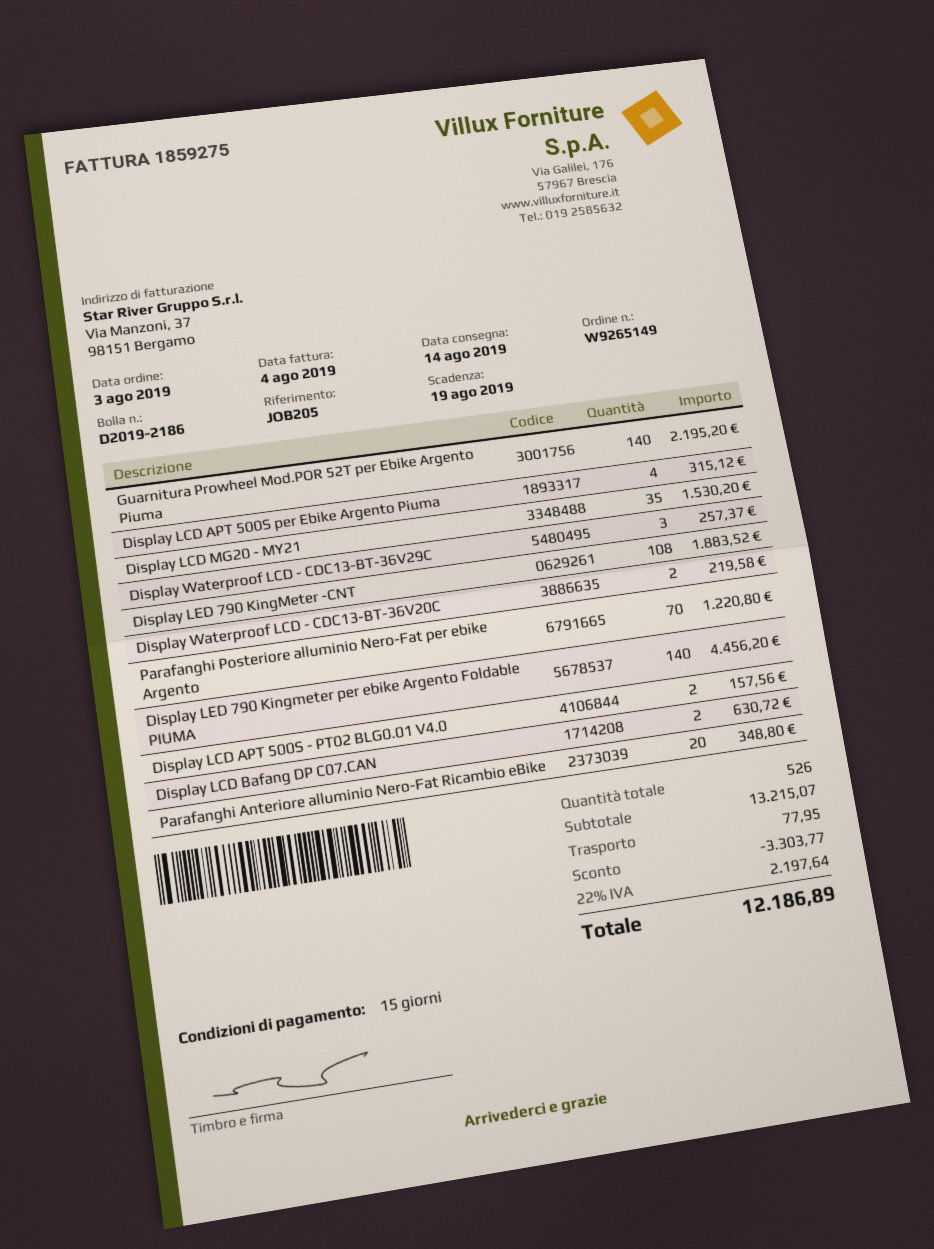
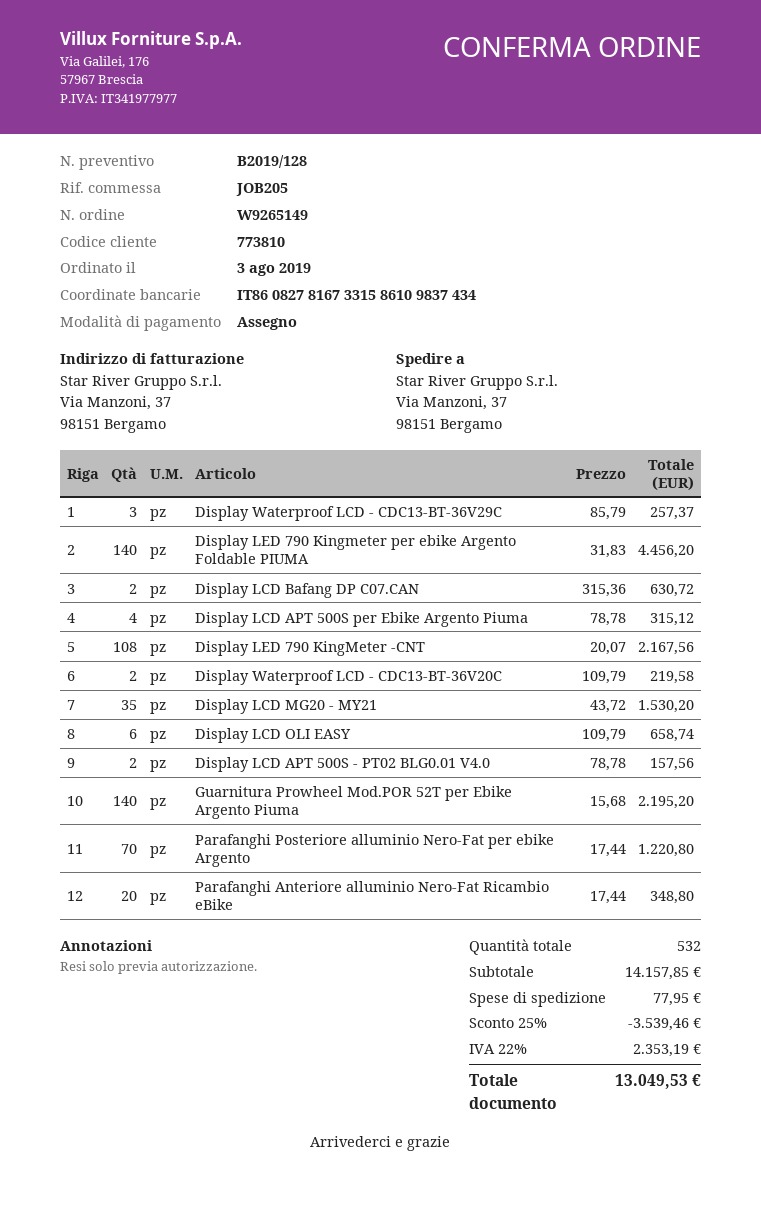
Display LED 790 KingMeter -CNT: 108 for 1883.52 -> 108 for 2167.56
Display LCD OLI EASY: none -> 6 for 658.74
total quantity: 526 -> 532
subtotal: 13215.07 -> 14157.85
discount: 3303.77 -> 3539.46
tax: 22% = 2197.64 -> 22% = 2353.19
total: 12186.89 -> 13049.53

